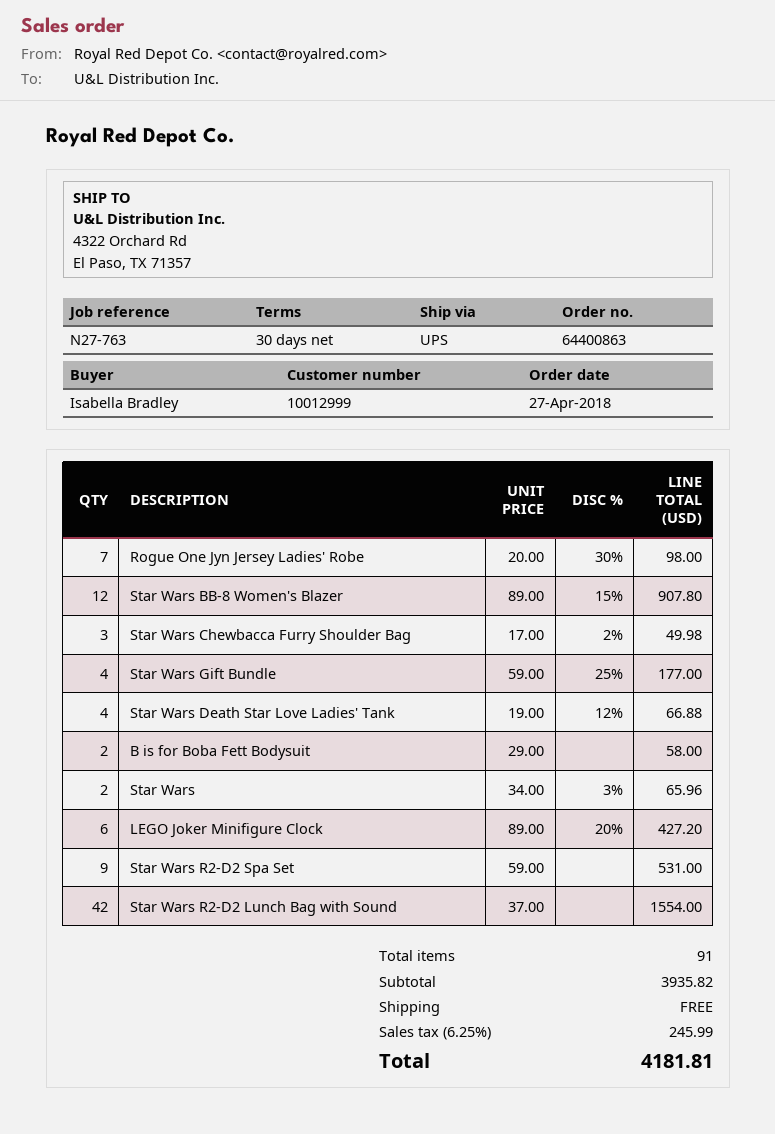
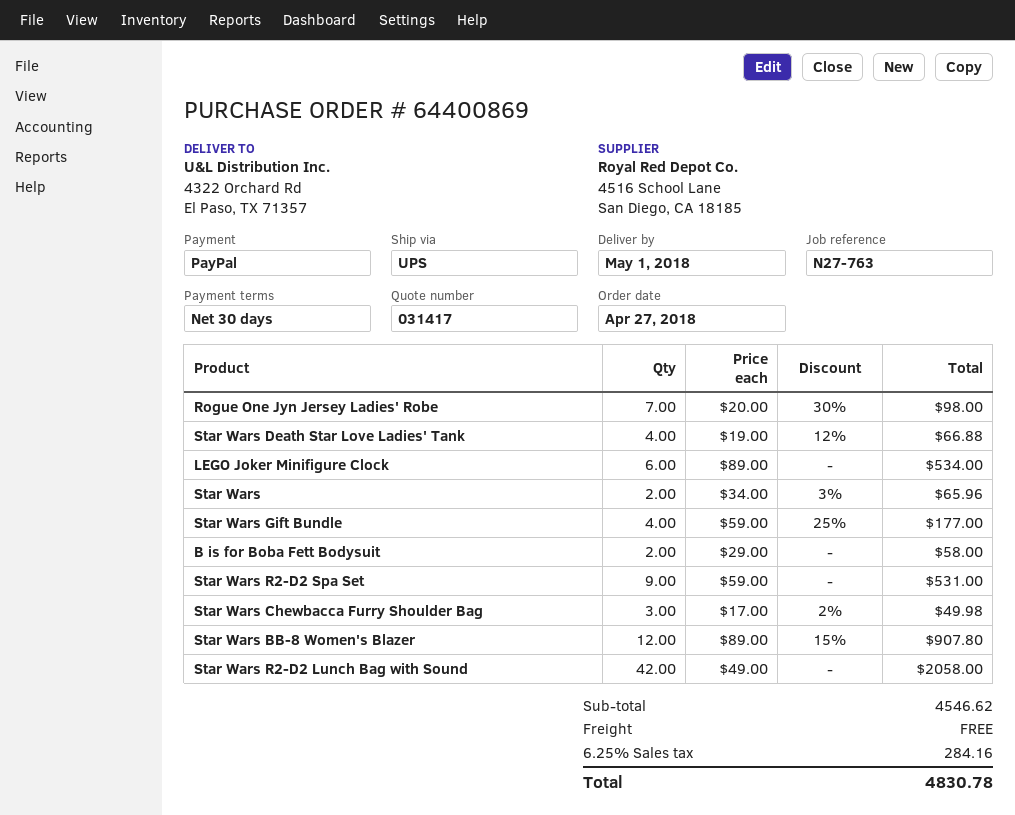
order number: 64400863 -> 64400869
LEGO Joker Minifigure Clock: 6 x 89.00 - 20% = 427.20 -> 6 x 89.00 = 534.00
Star Wars R2-D2 Lunch Bag with Sound: 42 x 37.00 = 1554.00 -> 42 x 49.00 = 2058.00
subtotal: 3935.82 -> 4546.62
tax: 6.25% = 245.99 -> 6.25% = 284.16
total: 4181.81 -> 4830.78

